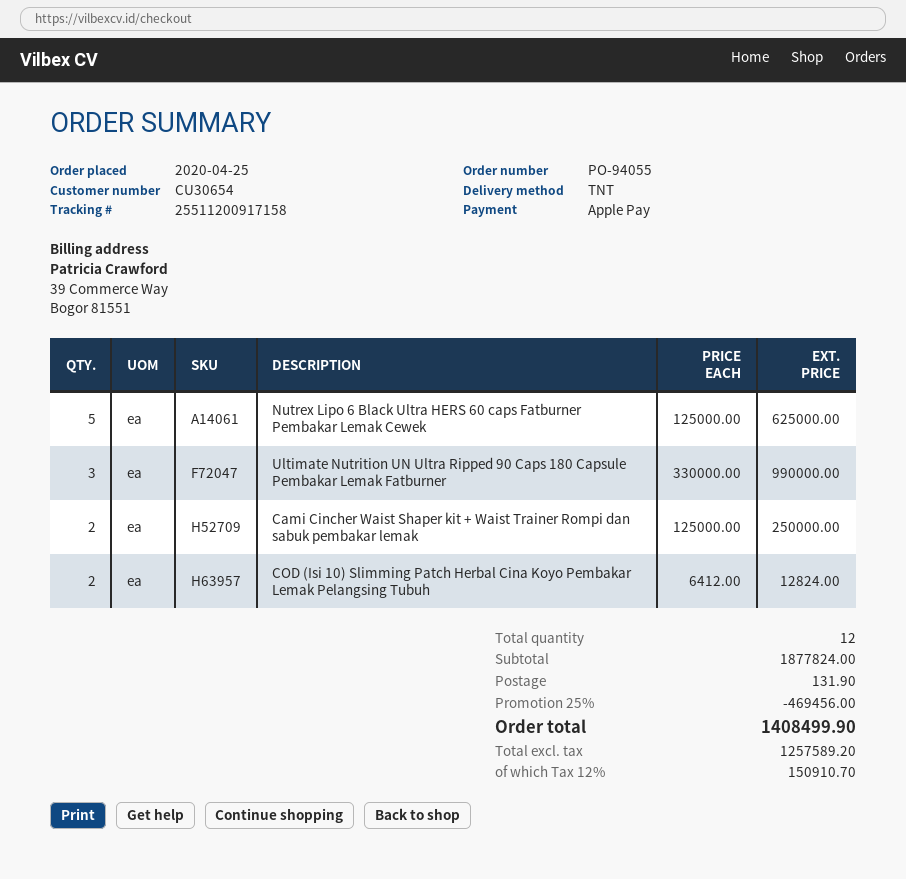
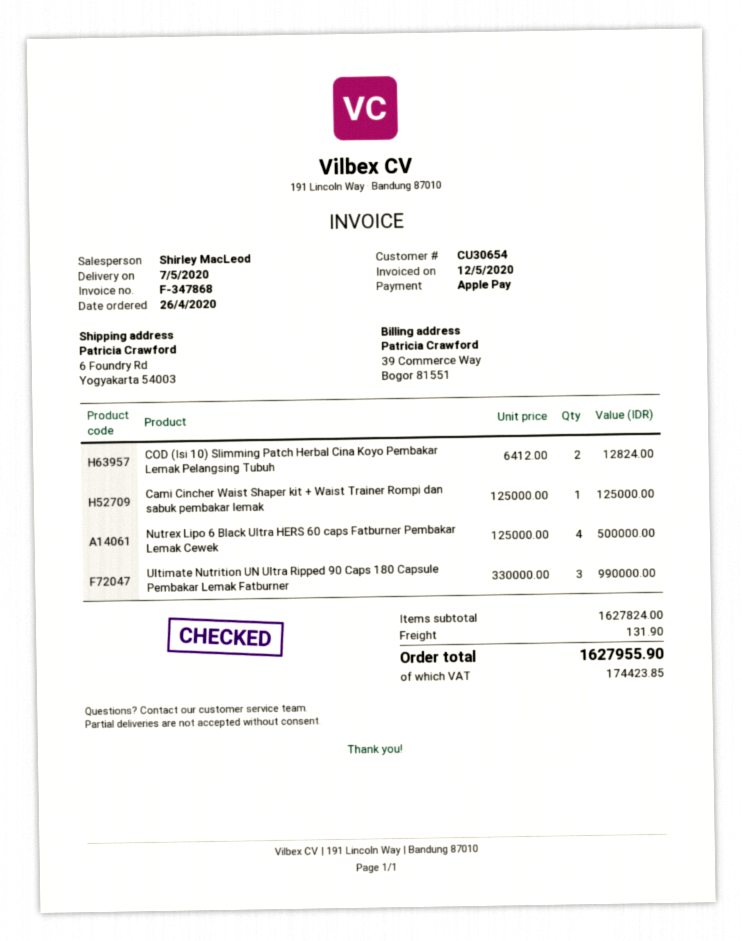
order date: 2020-04-25 -> 2020-04-26
Nutrex Lipo 6 Black Ultra HERS 60 caps Fatburner Pembakar Lemak Cewek: 5 x 125000.00 = 625000.00 -> 4 x 125000.00 = 500000.00
Cami Cincher Waist Shaper kit + Waist Trainer Rompi dan sabuk pembakar lemak: 2 x 125000.00 = 250000.00 -> 1 x 125000.00 = 125000.00
subtotal: 1877824.00 -> 1627824.00
discount: 25% = 469456.00 -> none
tax: 150910.70 -> 174423.85
total: 1408499.90 -> 1627955.90

